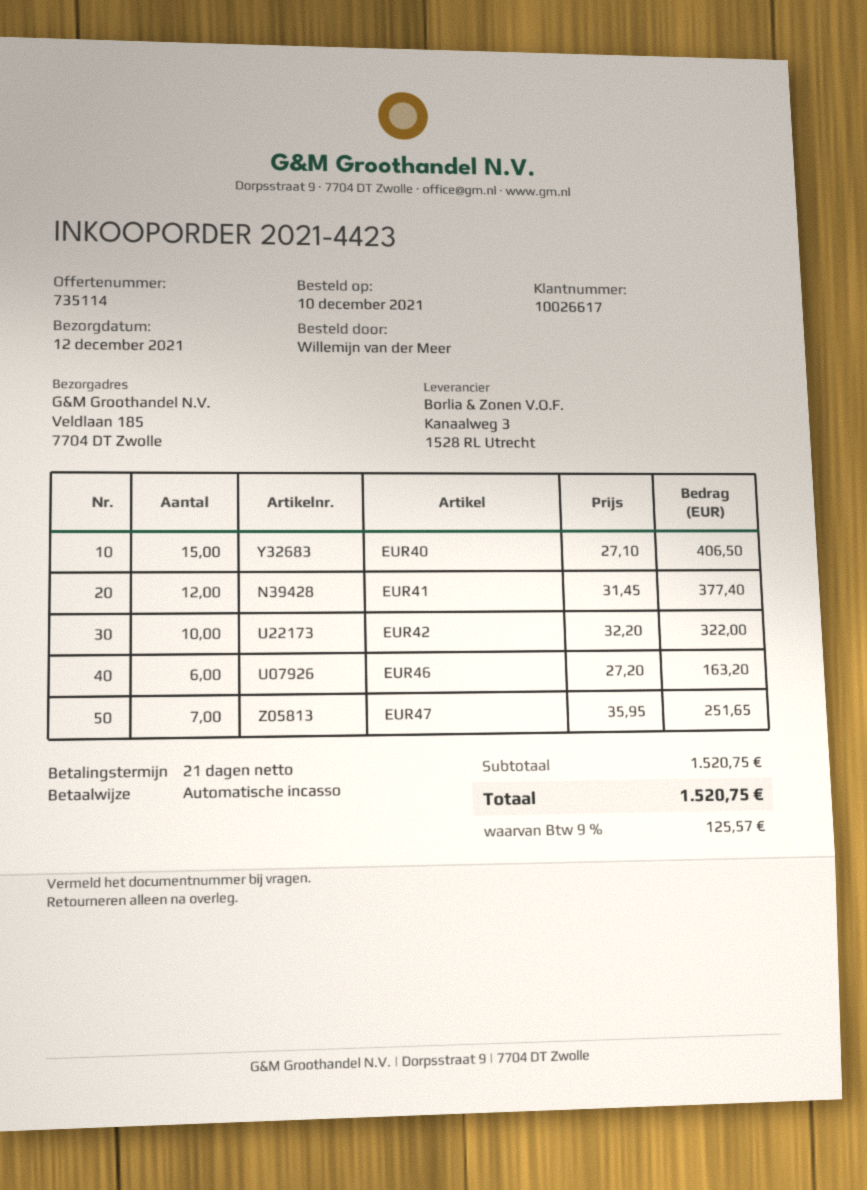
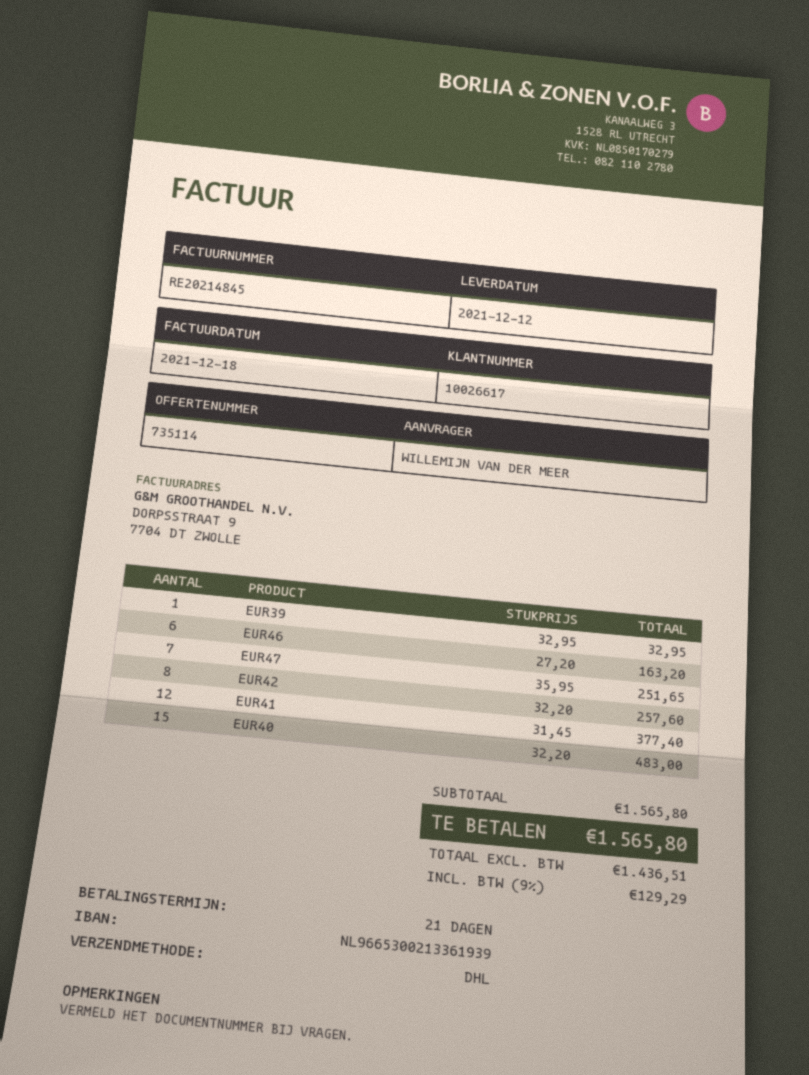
EUR40: 15 x 27.10 = 406.50 -> 15 x 32.20 = 483.00
EUR42: 10 x 32.20 = 322.00 -> 8 x 32.20 = 257.60
EUR39: none -> 1 x 32.95 = 32.95
subtotal: 1520.75 -> 1565.80
tax: 9% = 125.57 -> 9% = 129.29
total: 1520.75 -> 1565.80

